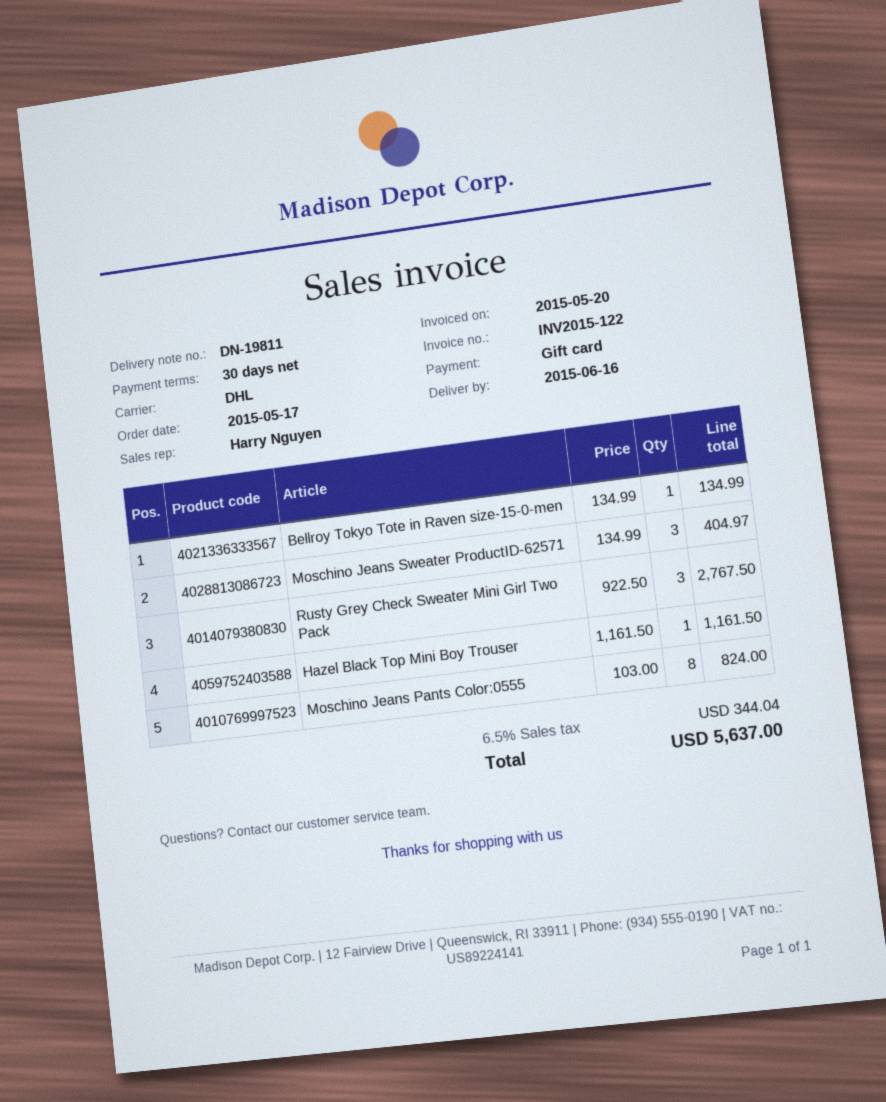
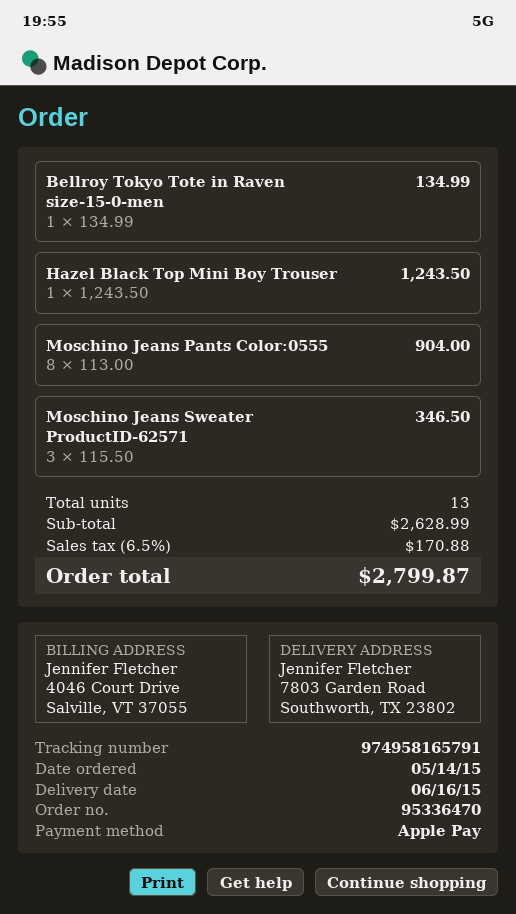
order date: 2015-05-17 -> 2015-05-14
payment method: gift card -> Apple Pay
Moschino Jeans Sweater ProductID-62571: 3 x 134.99 = 404.97 -> 3 x 115.50 = 346.50
Rusty Grey Check Sweater Mini Girl Two Pack: 3 x 922.50 = 2767.50 -> none
Hazel Black Top Mini Boy Trouser: 1 x 1161.50 = 1161.50 -> 1 x 1243.50 = 1243.50
Moschino Jeans Pants Color:0555: 8 x 103.00 = 824.00 -> 8 x 113.00 = 904.00
tax: 6.5% = 344.04 -> 6.5% = 170.88
total: 5637.00 -> 2799.87

